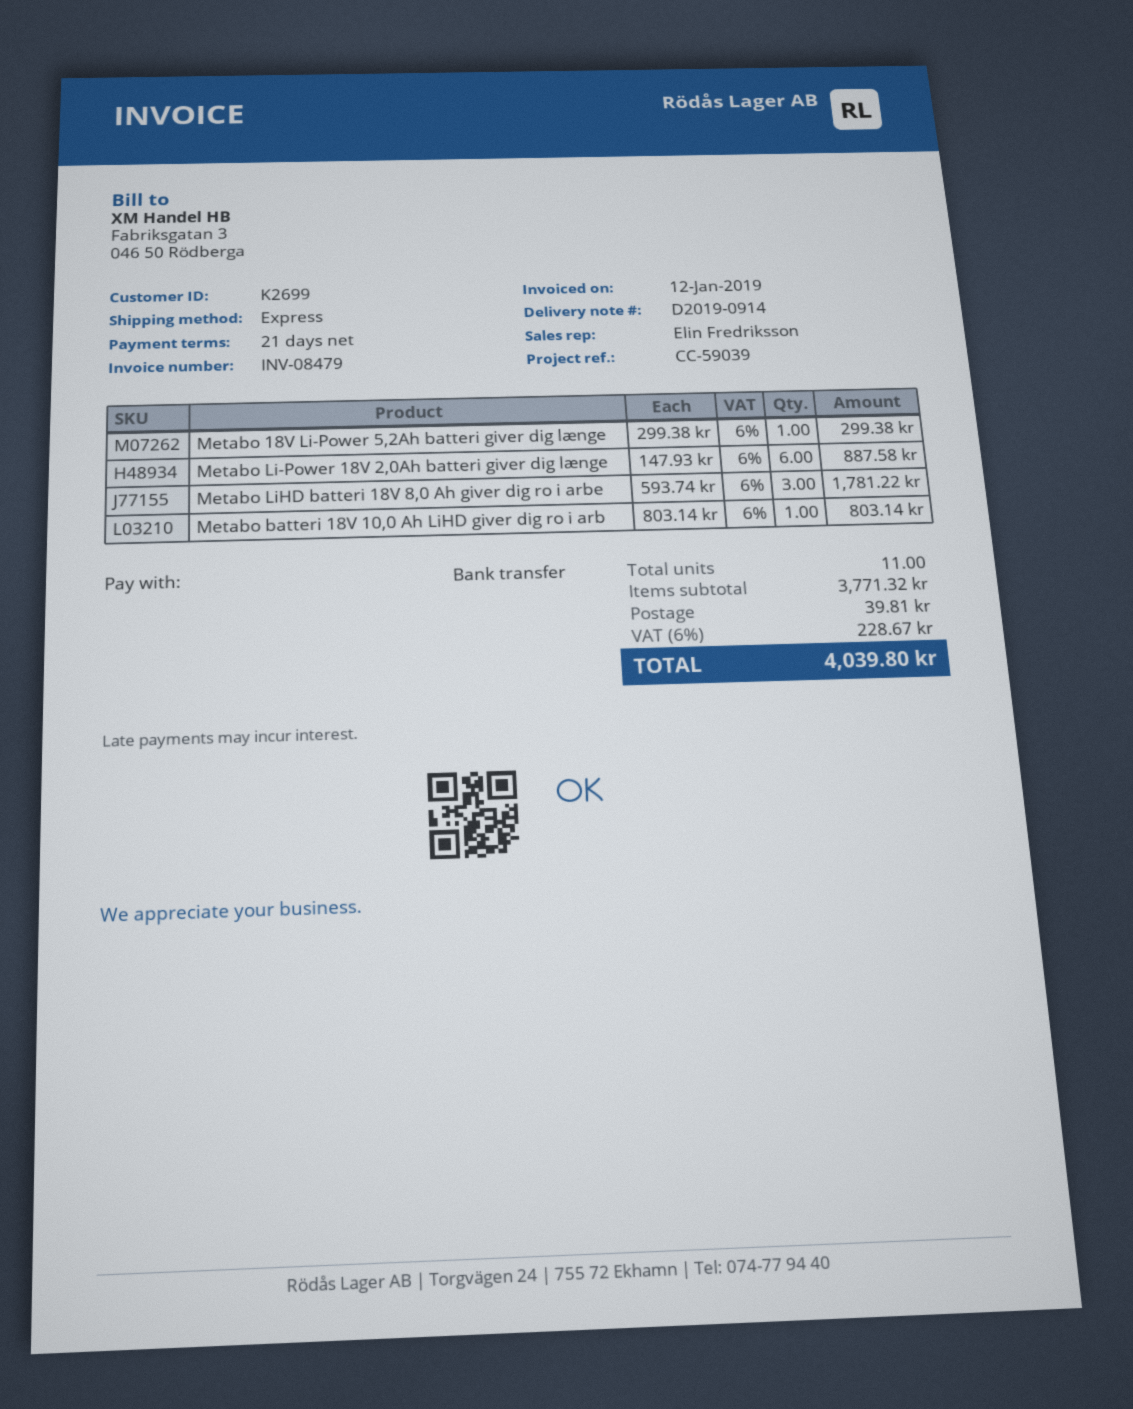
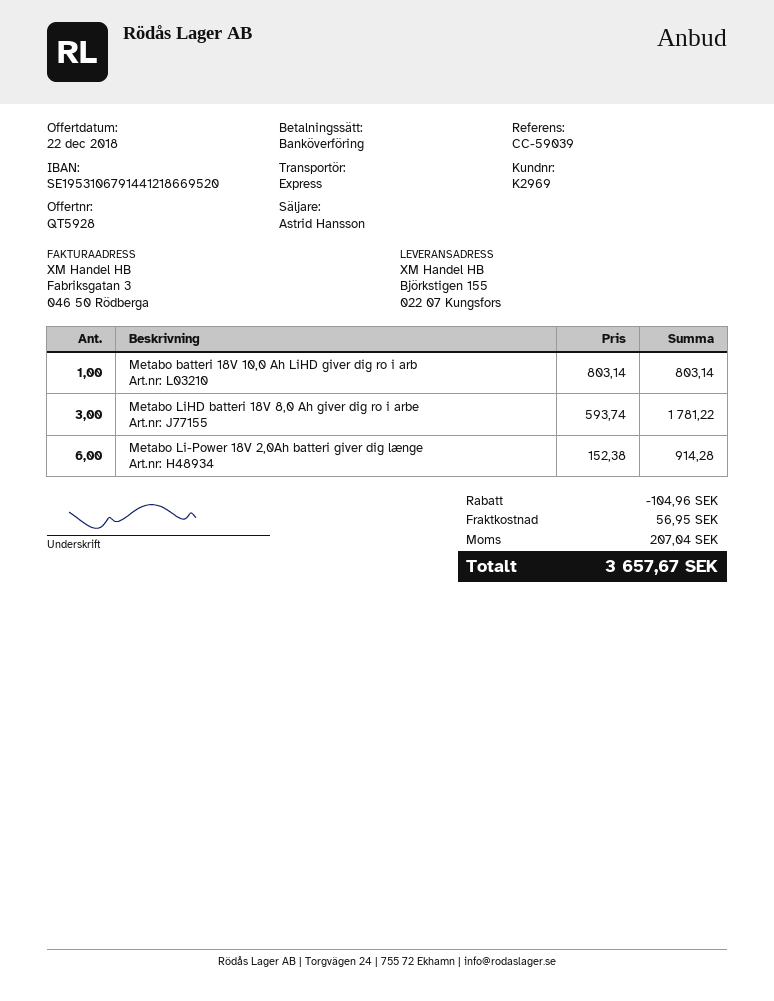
customer number: K2699 -> K2969
sales rep: Elin Fredriksson -> Astrid Hansson
Metabo 18V Li-Power 5,2Ah batteri giver dig længe: 1 x 299.38 = 299.38 -> none
Metabo Li-Power 18V 2,0Ah batteri giver dig længe: 6 x 147.93 = 887.58 -> 6 x 152.38 = 914.28
discount: none -> 104.96
shipping: 39.81 -> 56.95
tax: 228.67 -> 207.04
total: 4039.80 -> 3657.67

